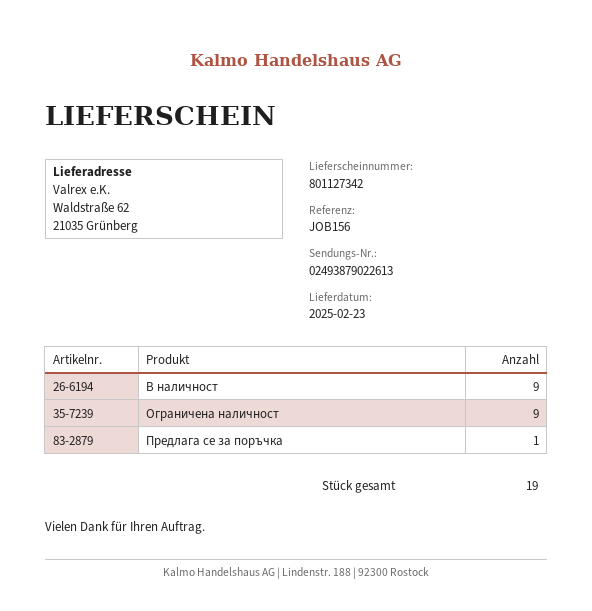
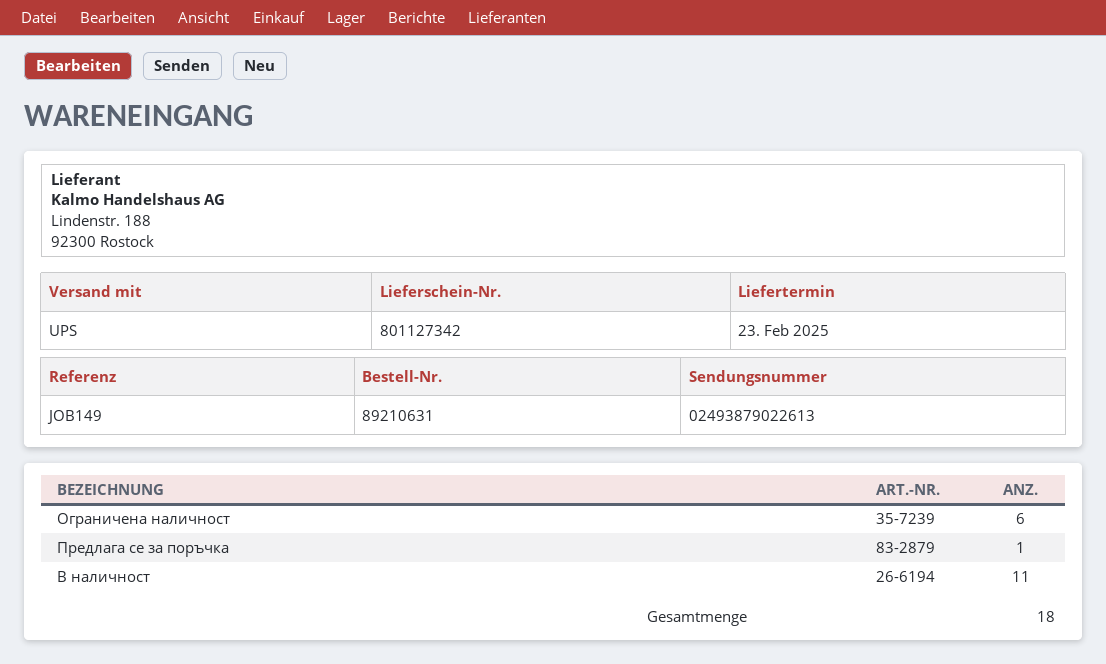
reference: JOB156 -> JOB149
В наличност: 9 -> 11
Ограничена наличност: 9 -> 6
total quantity: 19 -> 18

